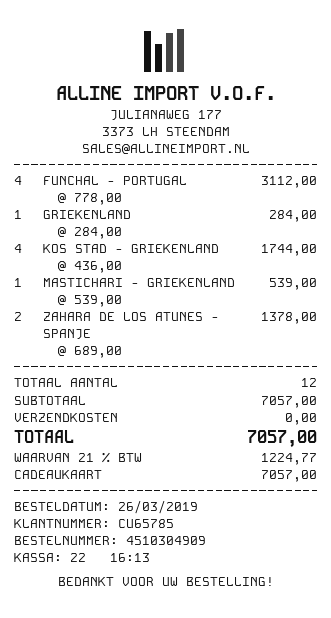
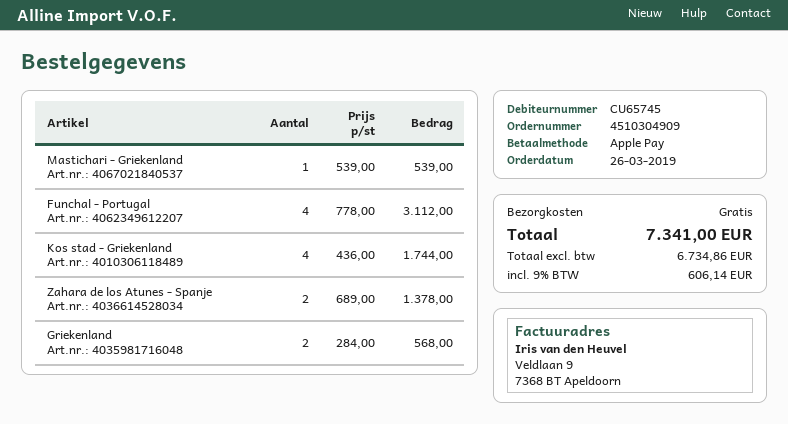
customer number: CU65785 -> CU65745
payment method: gift card -> Apple Pay
GRIEKENLAND: 1 x 284.00 = 284.00 -> 2 x 284.00 = 568.00
tax: 21% = 1224.77 -> 9% = 606.14
total: 7057.00 -> 7341.00

